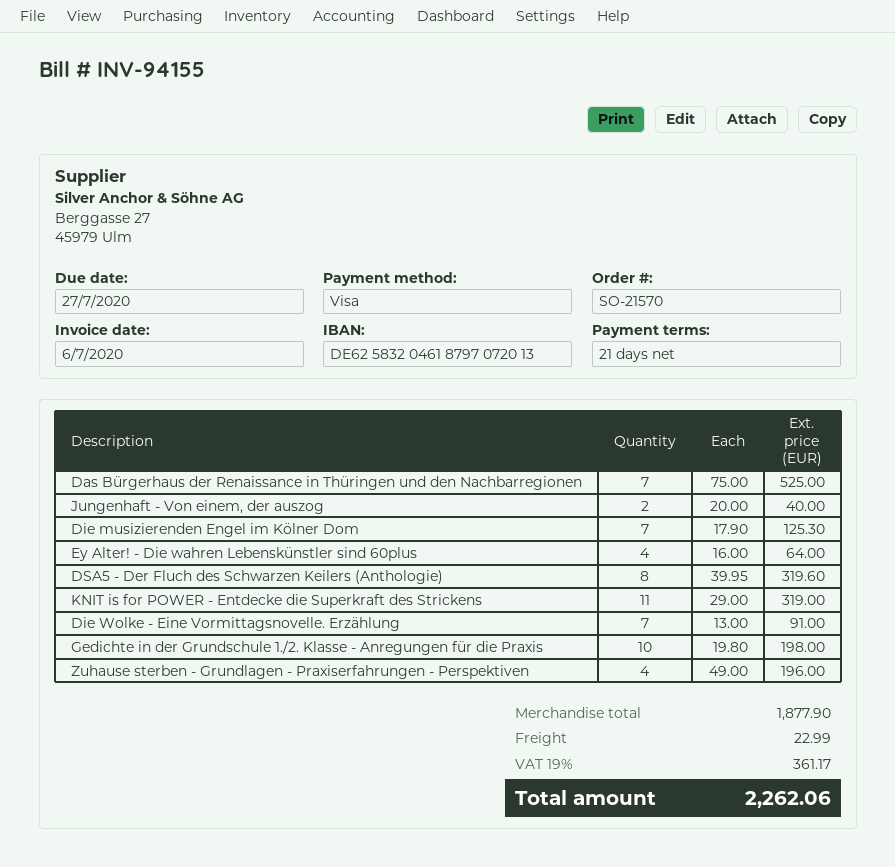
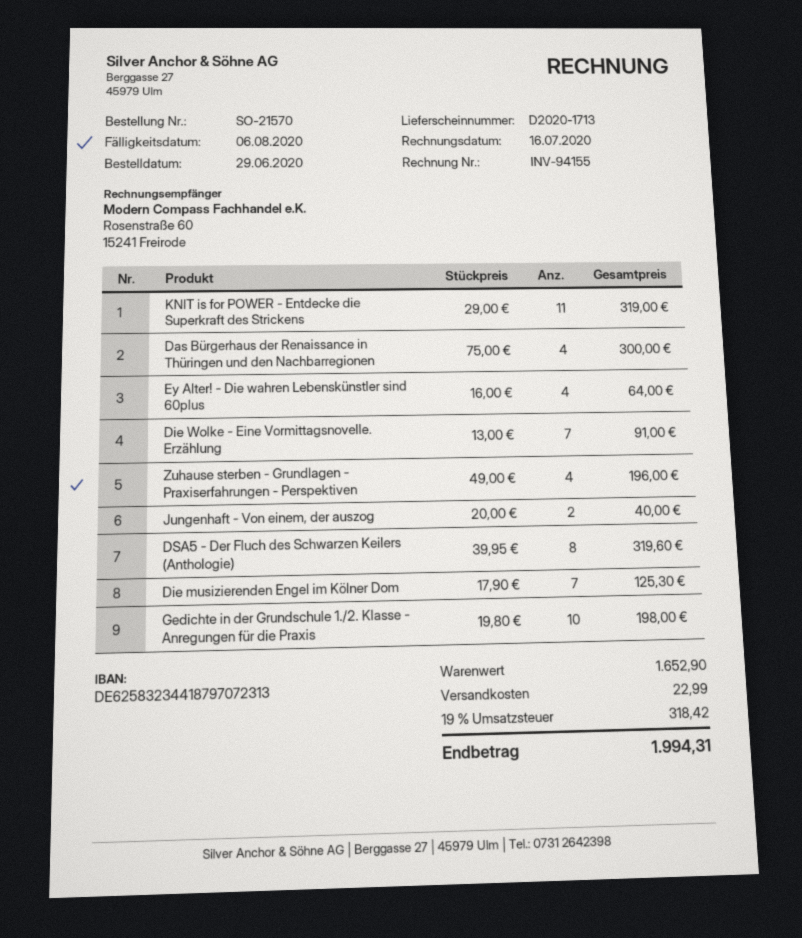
invoice date: 2020-07-06 -> 2020-07-16
due date: 2020-07-27 -> 2020-08-06
bank account: DE62583204618797072013 -> DE62583234418797072313
Das Bürgerhaus der Renaissance in Thüringen und den Nachbarregionen: 7 x 75.00 = 525.00 -> 4 x 75.00 = 300.00
subtotal: 1877.90 -> 1652.90
tax: 19% = 361.17 -> 19% = 318.42
total: 2262.06 -> 1994.31

